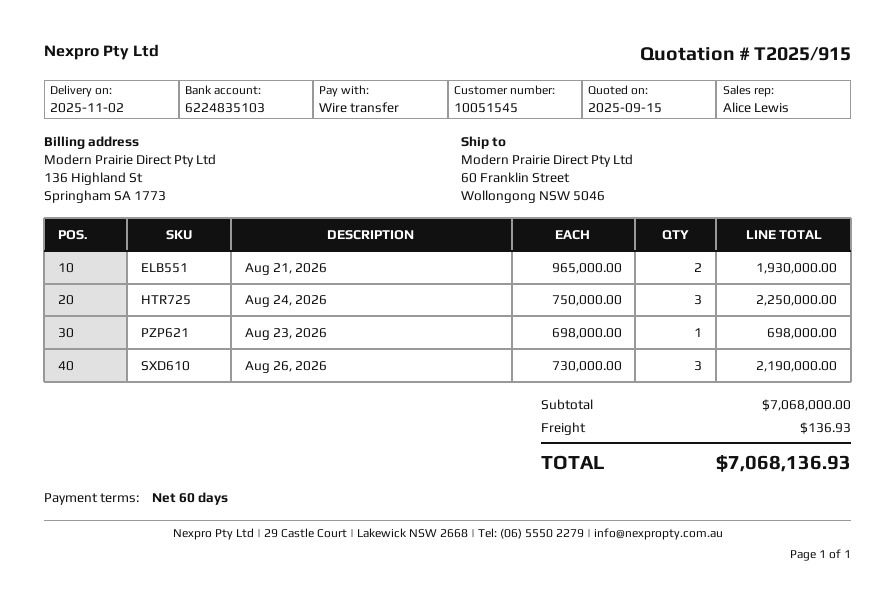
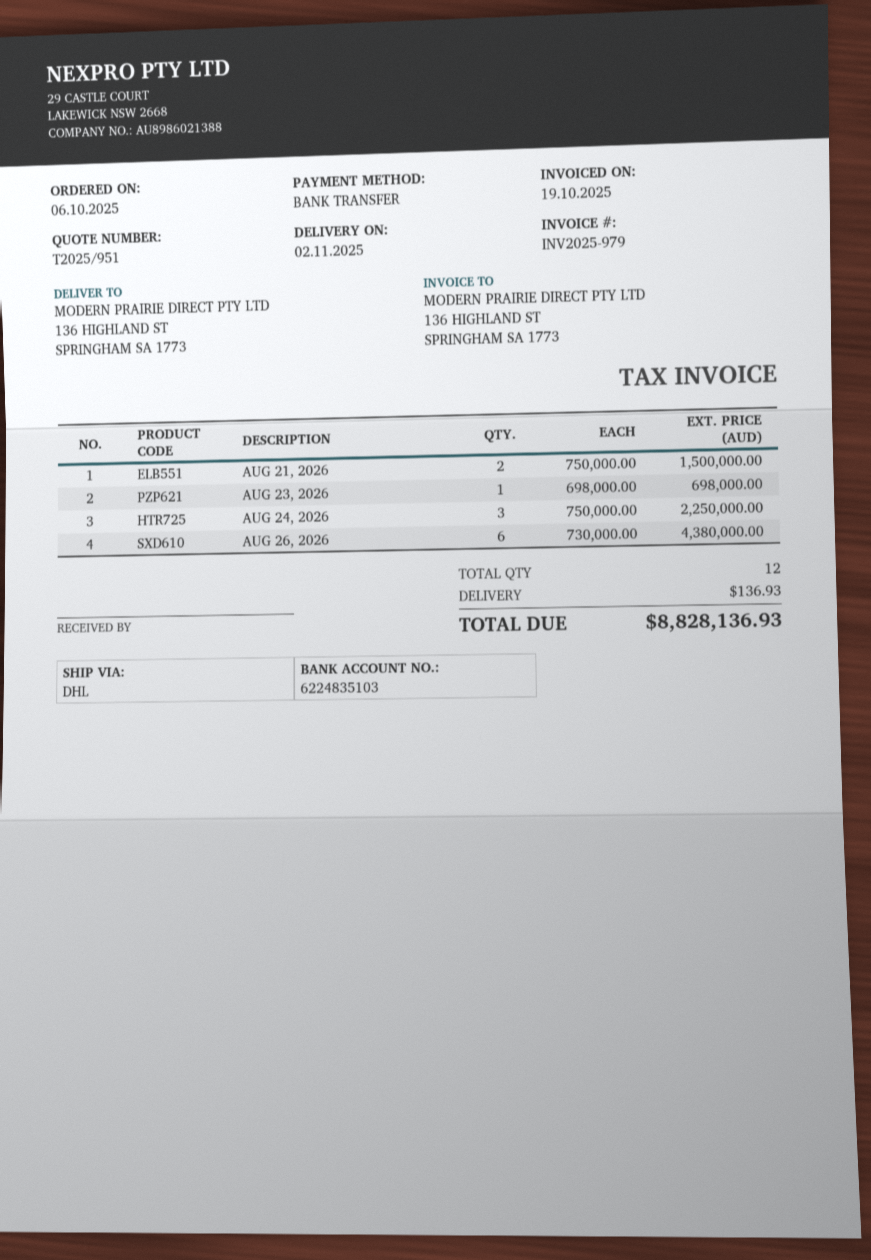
quote number: T2025/915 -> T2025/951
ship to: 60 Franklin Street, Wollongong NSW 5046 -> 136 HIGHLAND ST, SPRINGHAM SA 1773
Aug 21, 2026: 2 x 965000.00 = 1930000.00 -> 2 x 750000.00 = 1500000.00
Aug 26, 2026: 3 x 730000.00 = 2190000.00 -> 6 x 730000.00 = 4380000.00
total: 7068136.93 -> 8828136.93

